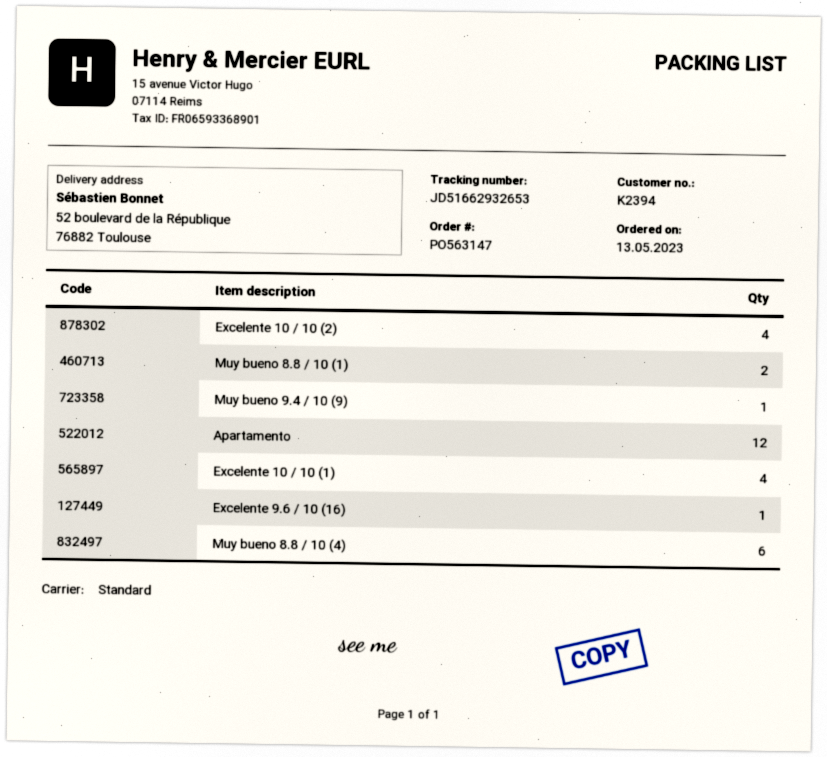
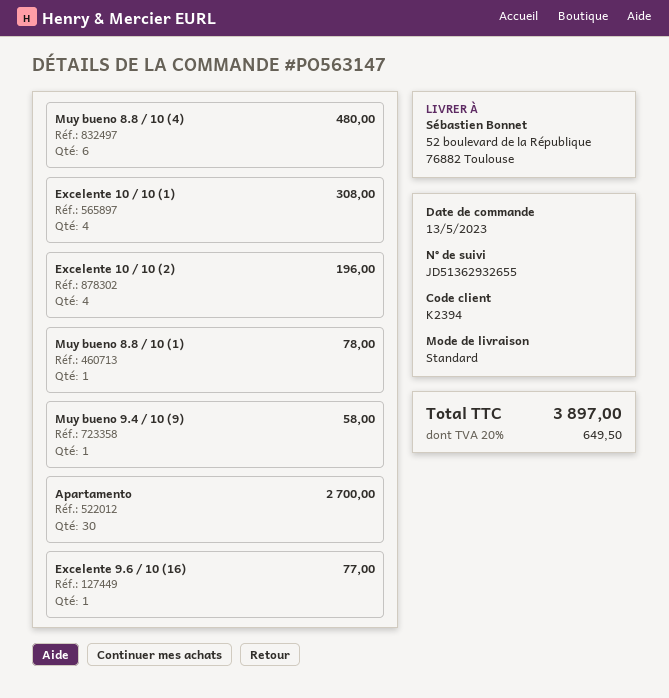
tracking number: JD51662932653 -> JD51362932655
Muy bueno 8.8 / 10 (1): 2 -> 1
Apartamento: 12 -> 30

